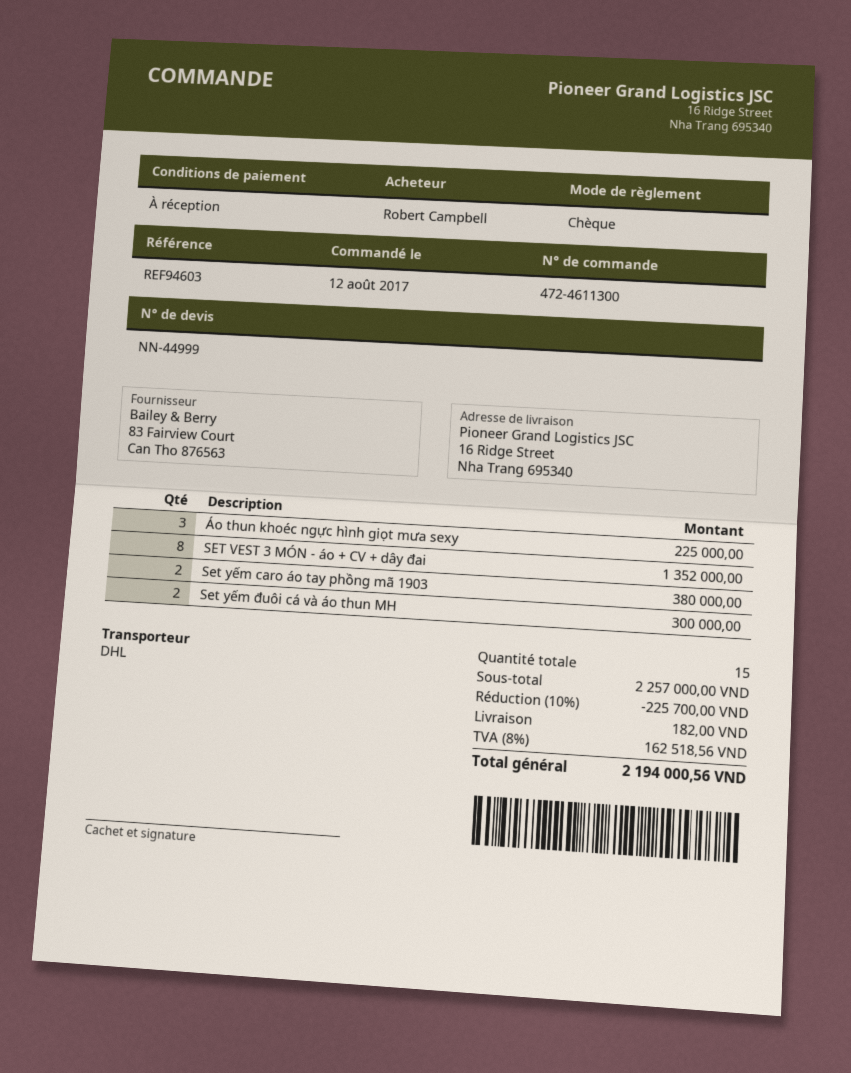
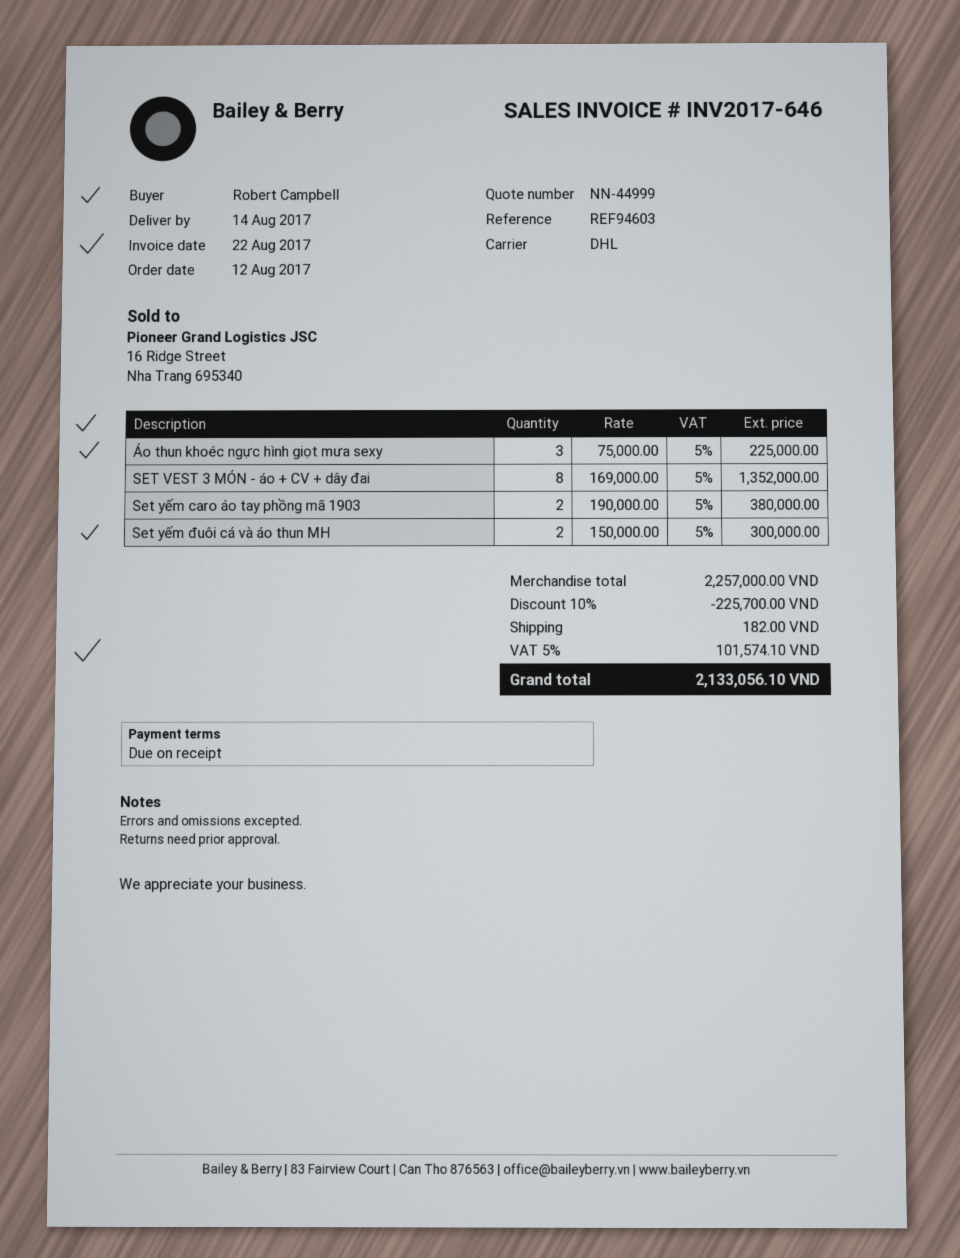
tax: 8% = 162518.56 -> 5% = 101574.10
total: 2194000.56 -> 2133056.10

